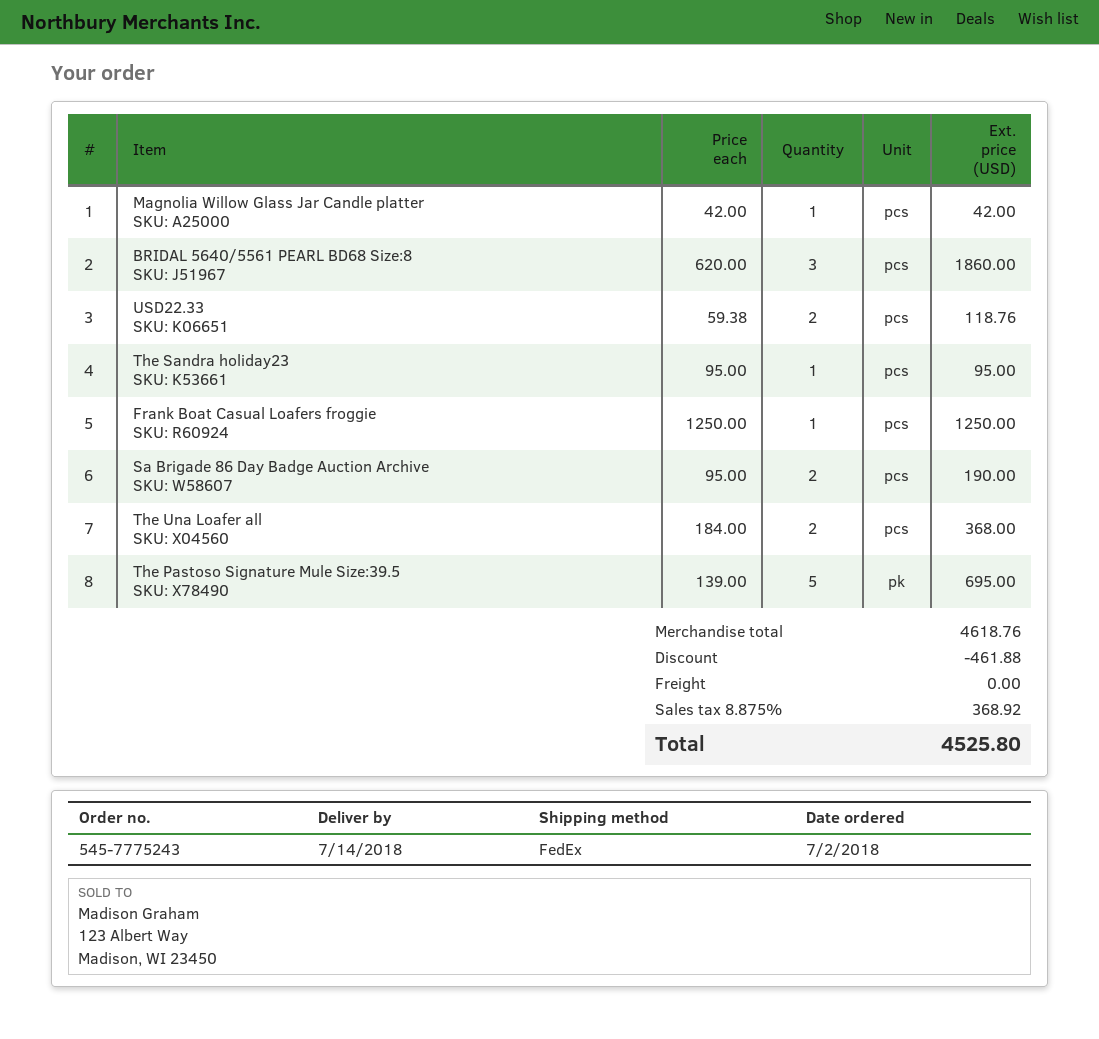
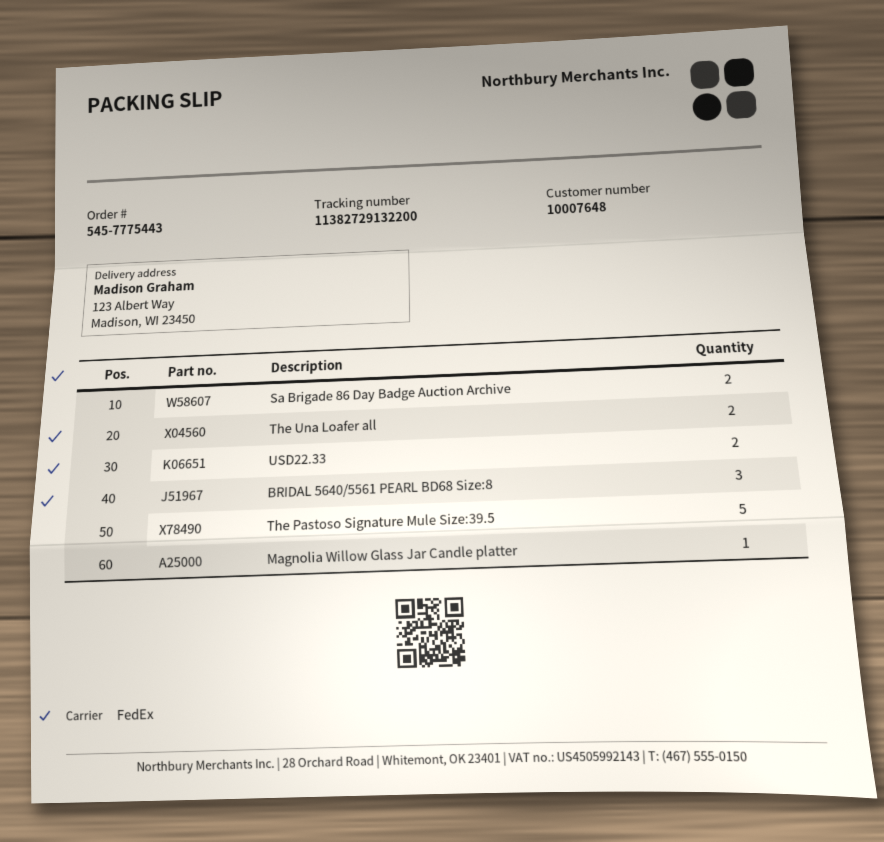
order number: 545-7775243 -> 545-7775443
The Sandra holiday23: 1 -> none
Frank Boat Casual Loafers froggie: 1 -> none

